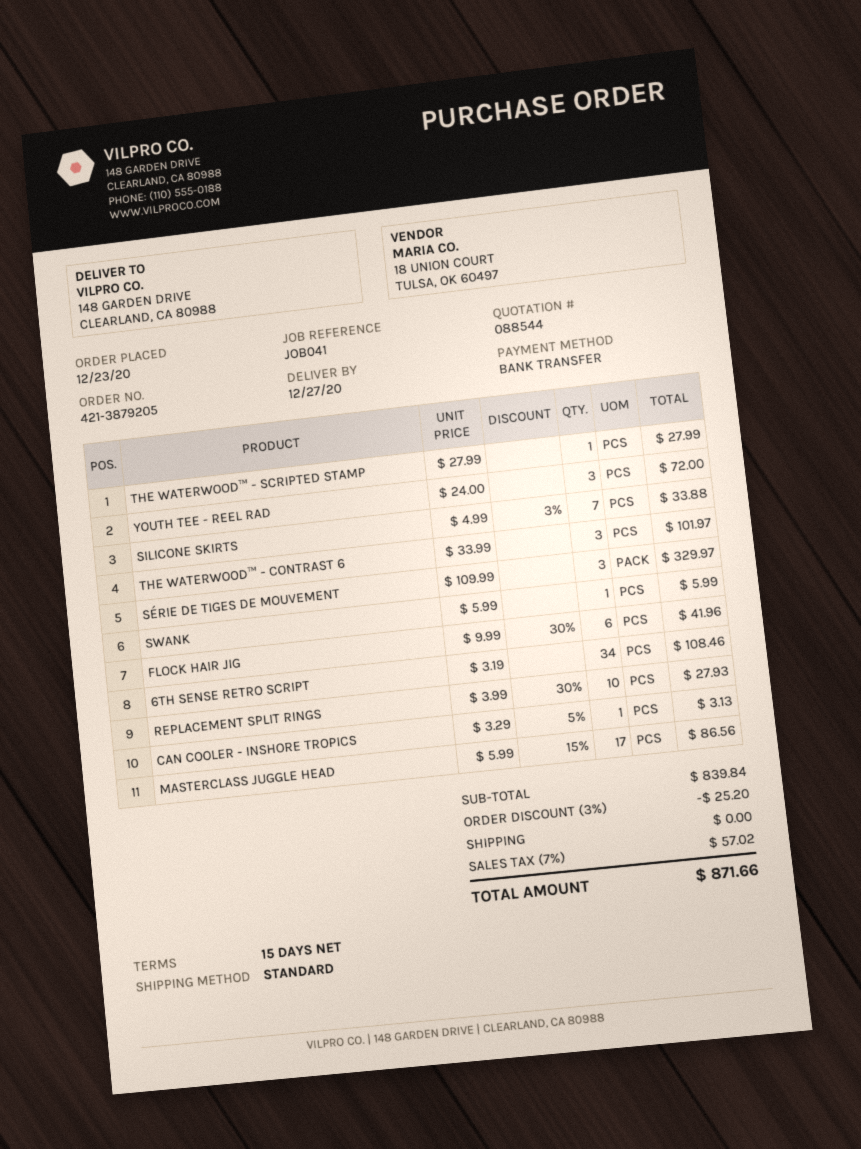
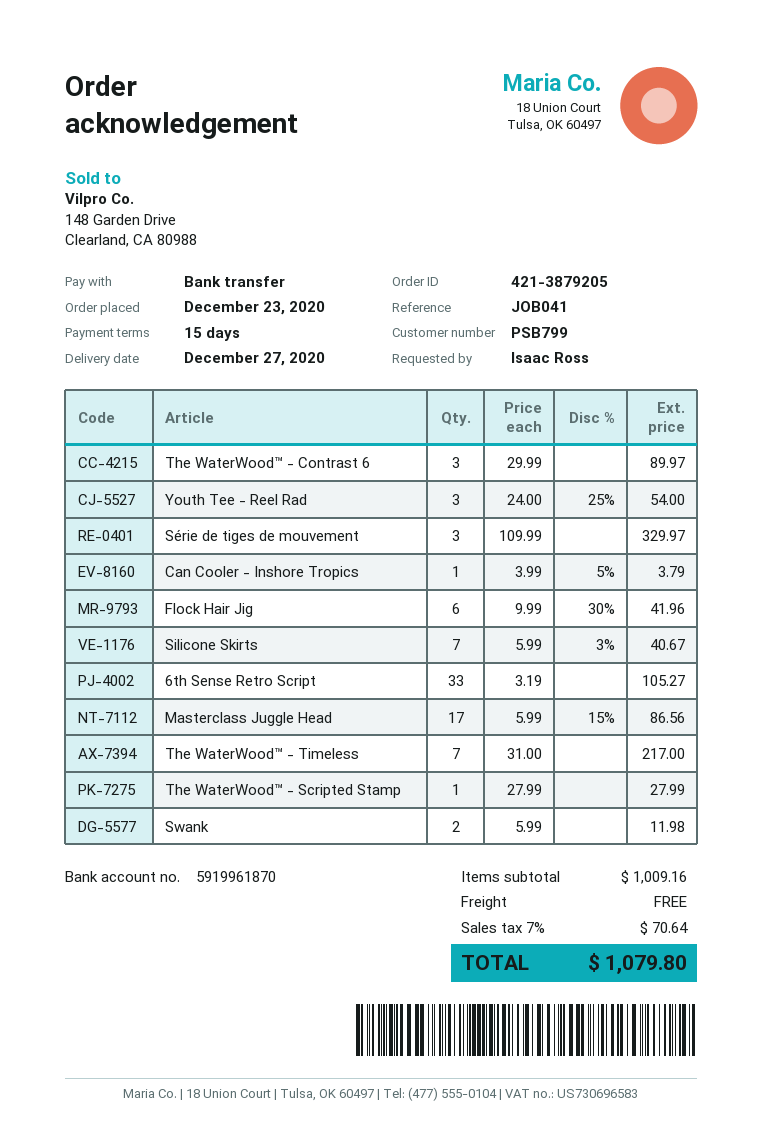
YOUTH TEE - REEL RAD: 3 x 24.00 = 72.00 -> 3 x 24.00 - 25% = 54.00
SILICONE SKIRTS: 7 x 4.99 - 3% = 33.88 -> 7 x 5.99 - 3% = 40.67
THE WATERWOOD™ - CONTRAST 6: 3 x 33.99 = 101.97 -> 3 x 29.99 = 89.97
SWANK: 1 x 5.99 = 5.99 -> 2 x 5.99 = 11.98
6TH SENSE RETRO SCRIPT: 34 x 3.19 = 108.46 -> 33 x 3.19 = 105.27
REPLACEMENT SPLIT RINGS: 10 x 3.99 - 30% = 27.93 -> none
CAN COOLER - INSHORE TROPICS: 1 x 3.29 - 5% = 3.13 -> 1 x 3.99 - 5% = 3.79
The WaterWood™ - Timeless: none -> 7 x 31.00 = 217.00
subtotal: 839.84 -> 1009.16
discount: 3% = 25.20 -> none
tax: 7% = 57.02 -> 7% = 70.64
total: 871.66 -> 1079.80

